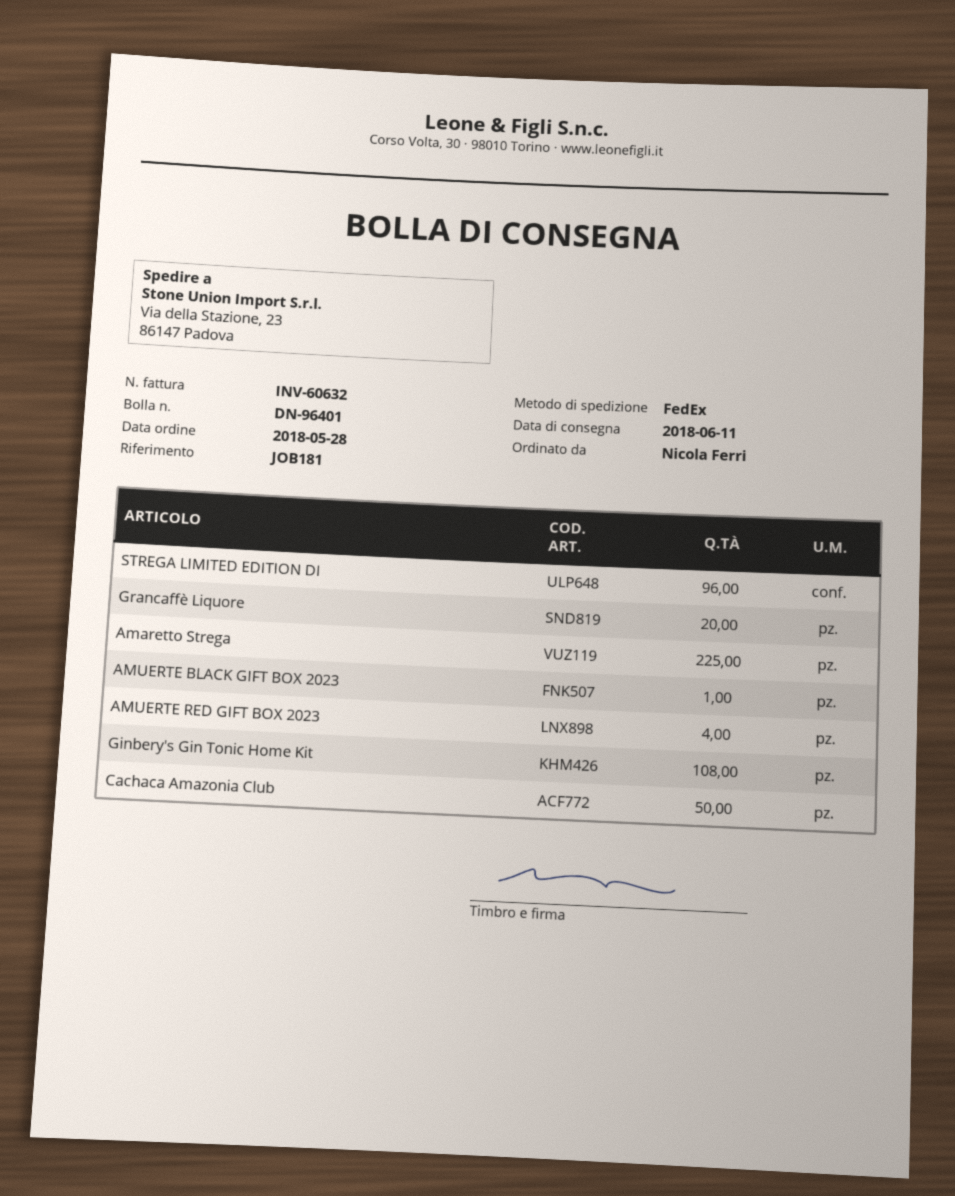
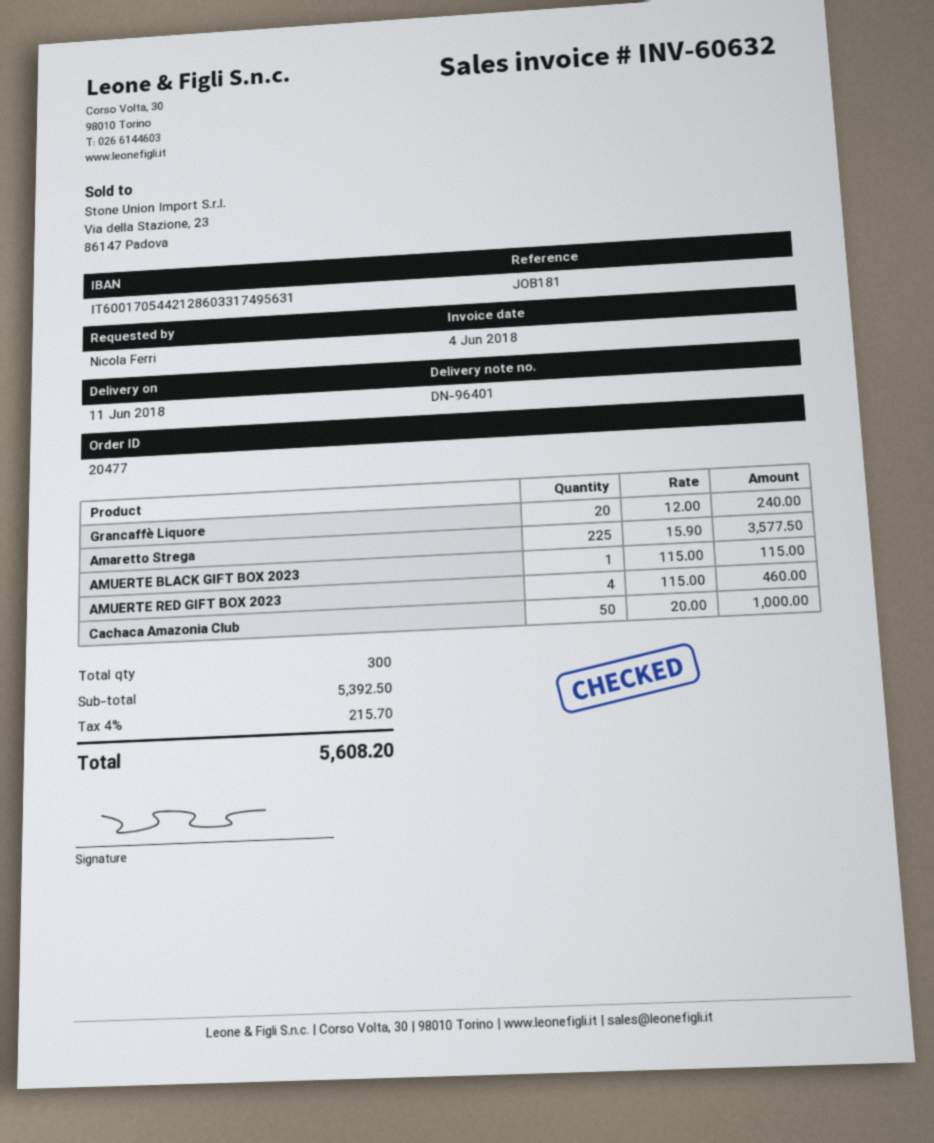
STREGA LIMITED EDITION DI: 96 -> none
Ginbery's Gin Tonic Home Kit: 108 -> none

